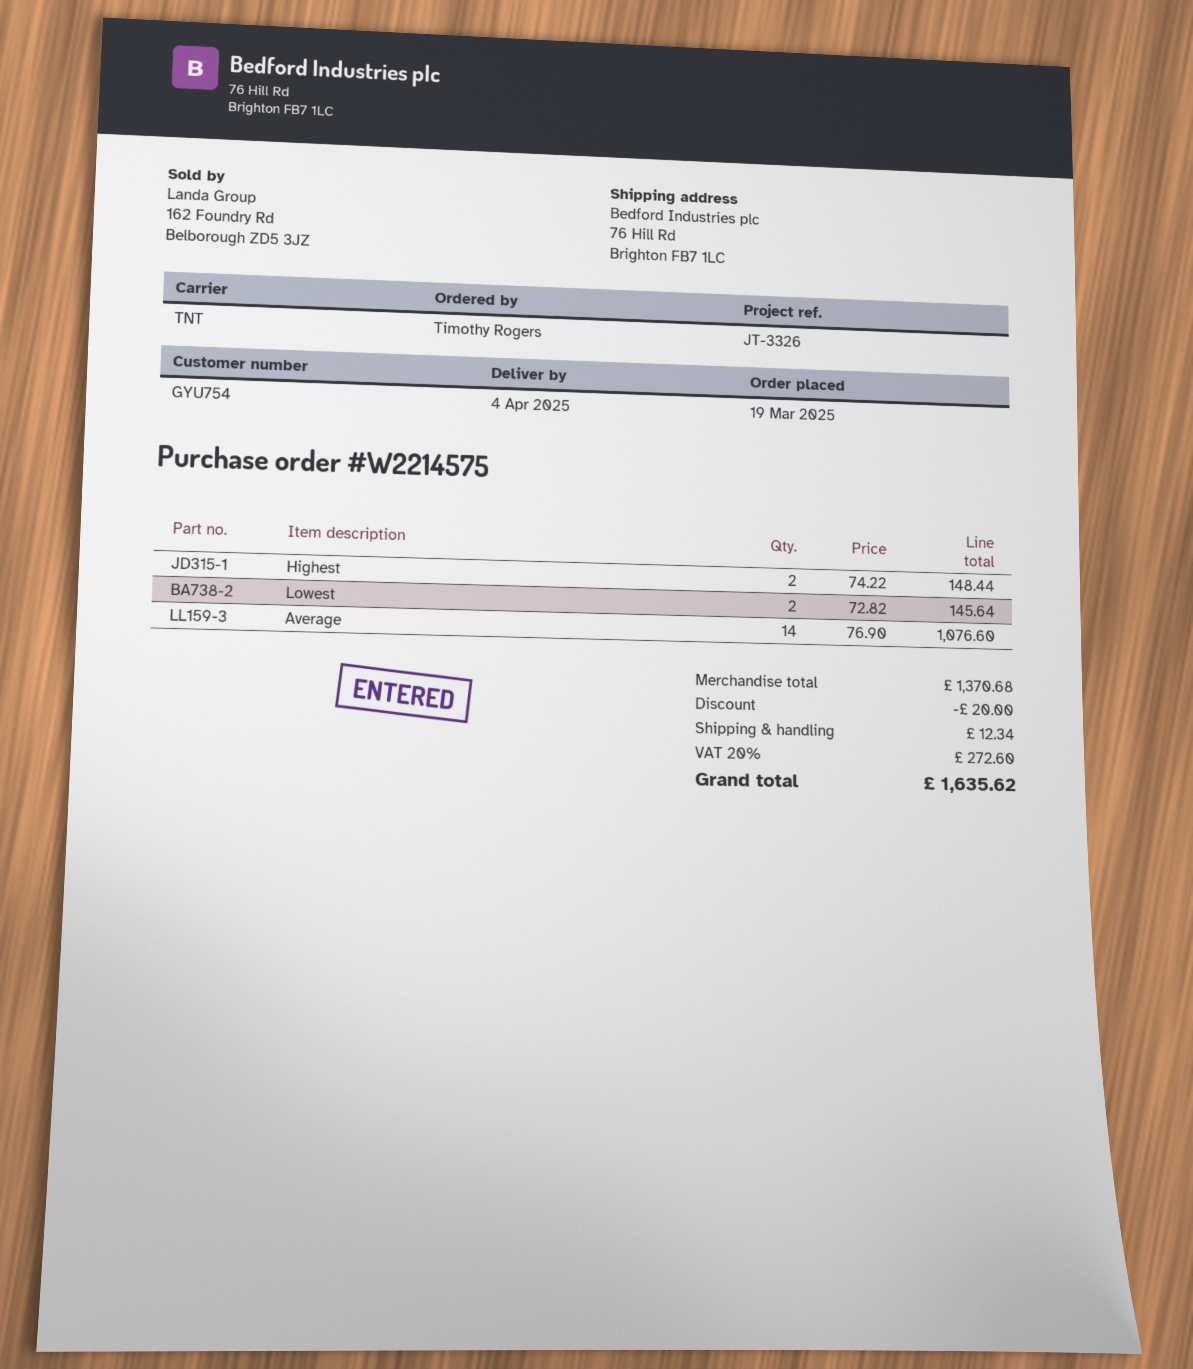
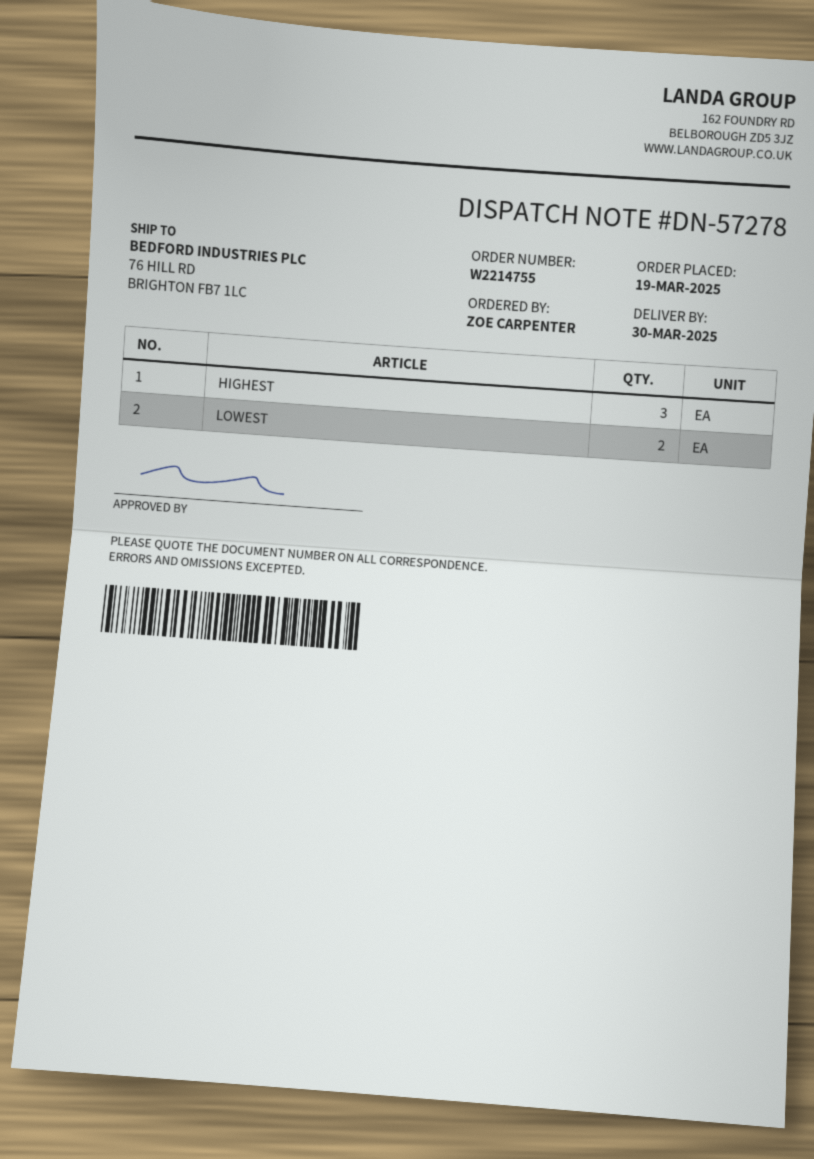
order number: W2214575 -> W2214755
delivery date: 2025-04-04 -> 2025-03-30
ordered by: Timothy Rogers -> ZOE CARPENTER
Highest: 2 -> 3
Average: 14 -> none

